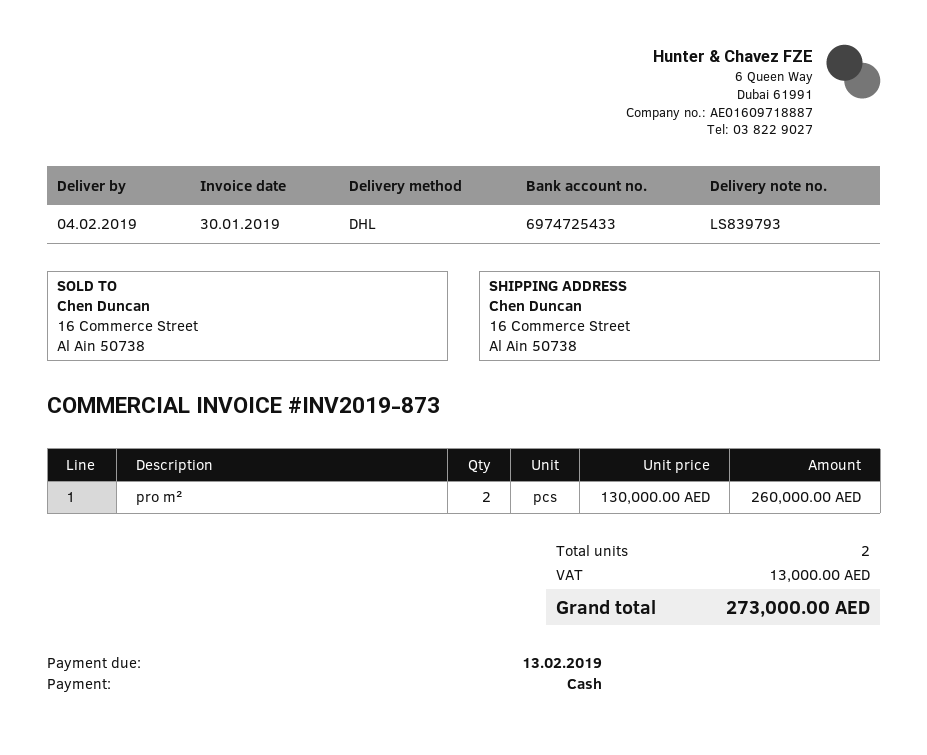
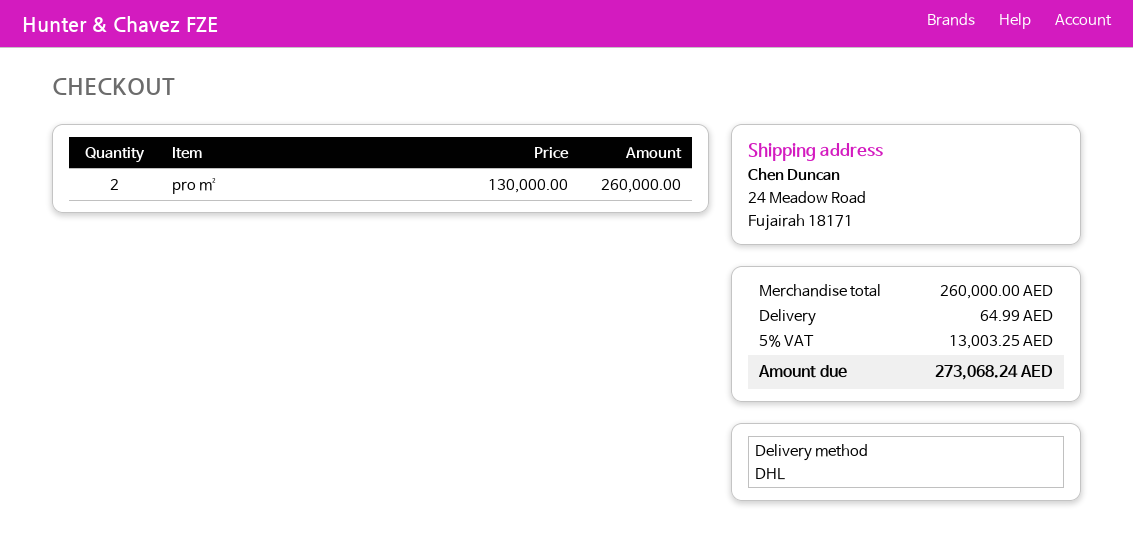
ship to: 16 Commerce Street, Al Ain 50738 -> 24 Meadow Road, Fujairah 18171
shipping: none -> 64.99
tax: 13000.00 -> 13003.25
total: 273000.00 -> 273068.24

